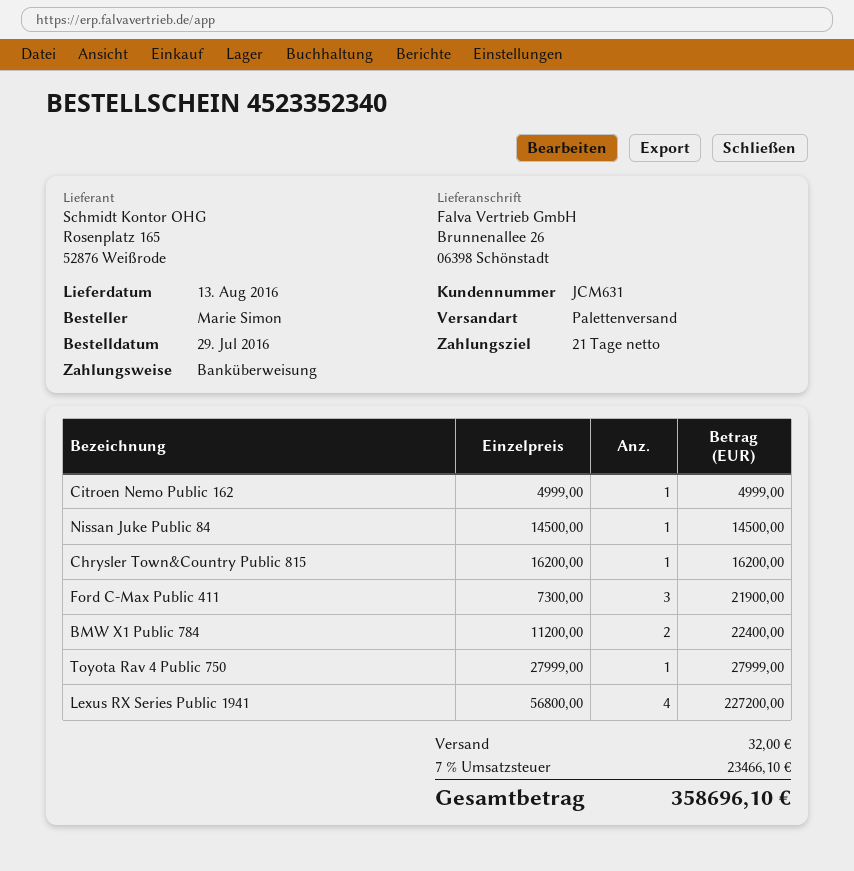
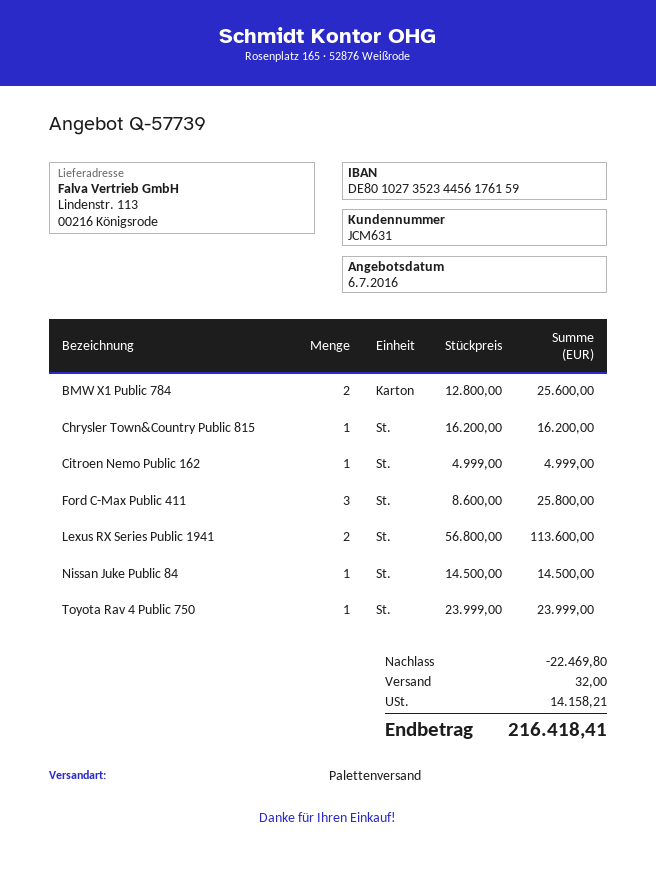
ship to: Brunnenallee 26, 06398 Schönstadt -> Lindenstr. 113, 00216 Königsrode
Ford C-Max Public 411: 3 x 7300.00 = 21900.00 -> 3 x 8600.00 = 25800.00
BMW X1 Public 784: 2 x 11200.00 = 22400.00 -> 2 x 12800.00 = 25600.00
Toyota Rav 4 Public 750: 1 x 27999.00 = 27999.00 -> 1 x 23999.00 = 23999.00
Lexus RX Series Public 1941: 4 x 56800.00 = 227200.00 -> 2 x 56800.00 = 113600.00
discount: none -> 22469.80
tax: 23466.10 -> 14158.21
total: 358696.10 -> 216418.41

